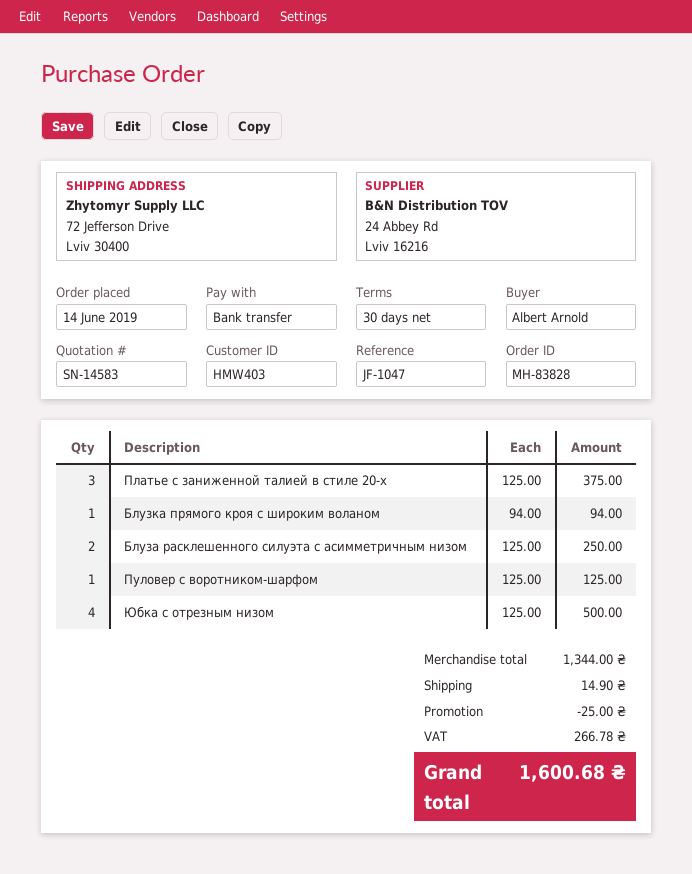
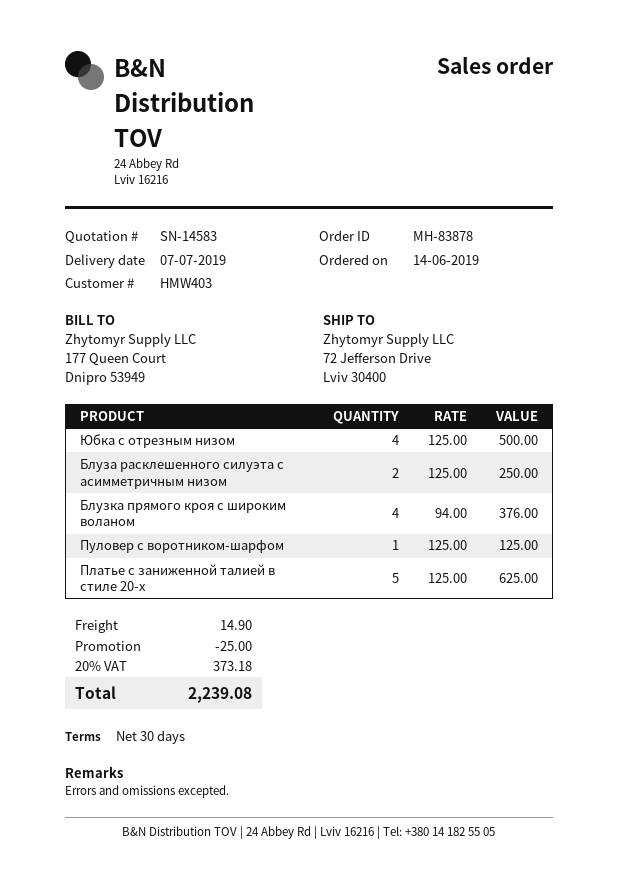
order number: MH-83828 -> MH-83878
Платье с заниженной талией в стиле 20-х: 3 x 125.00 = 375.00 -> 5 x 125.00 = 625.00
Блузка прямого кроя с широким воланом: 1 x 94.00 = 94.00 -> 4 x 94.00 = 376.00
tax: 266.78 -> 373.18
total: 1600.68 -> 2239.08

